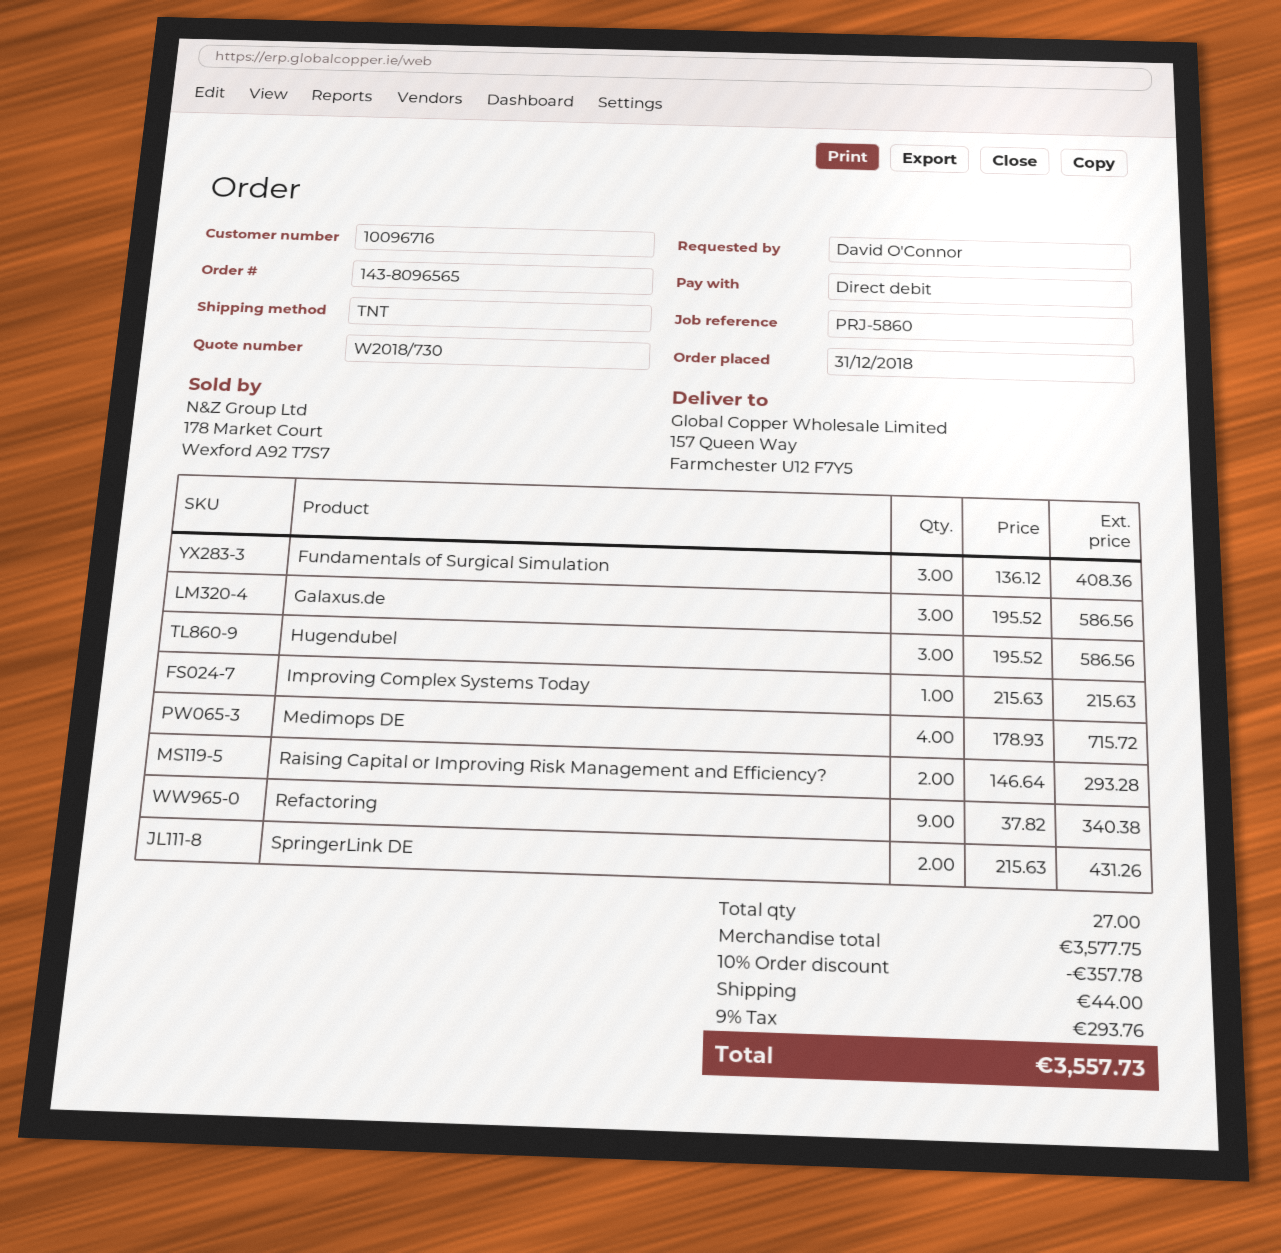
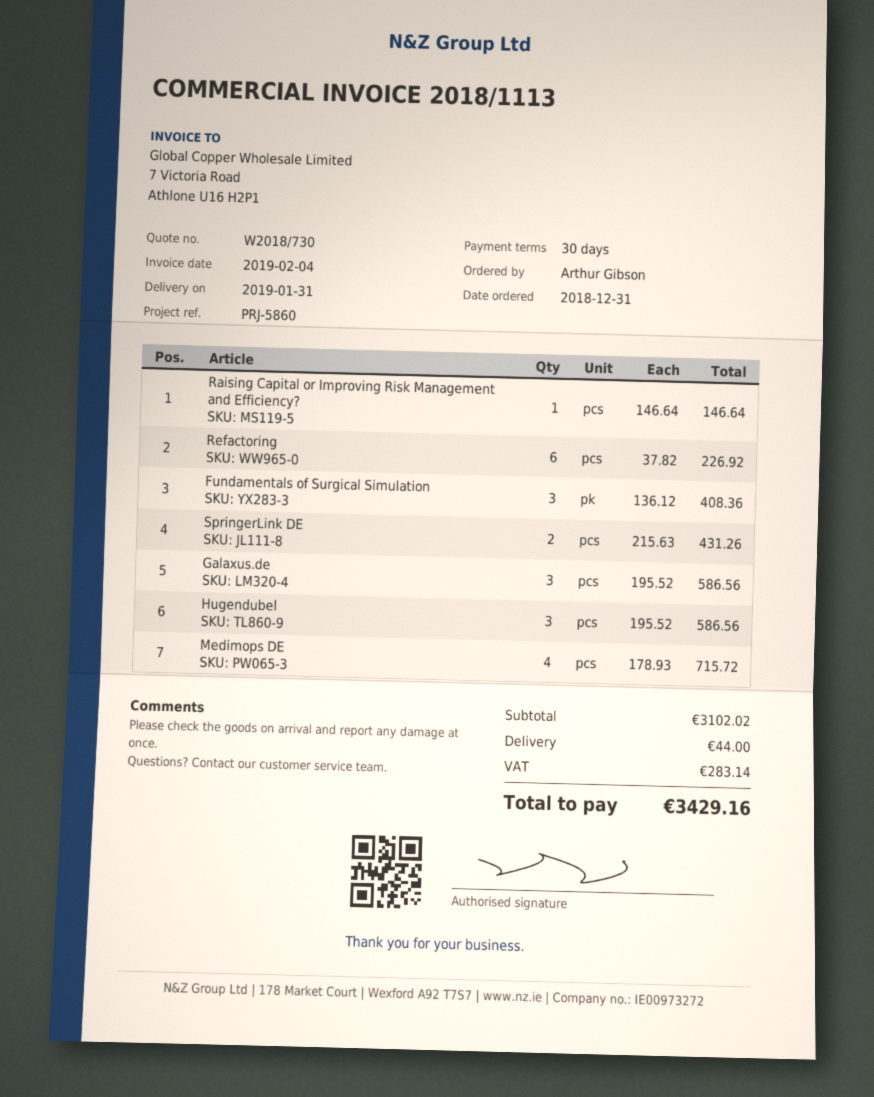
ordered by: David O'Connor -> Arthur Gibson
Improving Complex Systems Today: 1 x 215.63 = 215.63 -> none
Raising Capital or Improving Risk Management and Efficiency?: 2 x 146.64 = 293.28 -> 1 x 146.64 = 146.64
Refactoring: 9 x 37.82 = 340.38 -> 6 x 37.82 = 226.92
subtotal: 3577.75 -> 3102.02
discount: 10% = 357.78 -> none
tax: 293.76 -> 283.14
total: 3557.73 -> 3429.16

